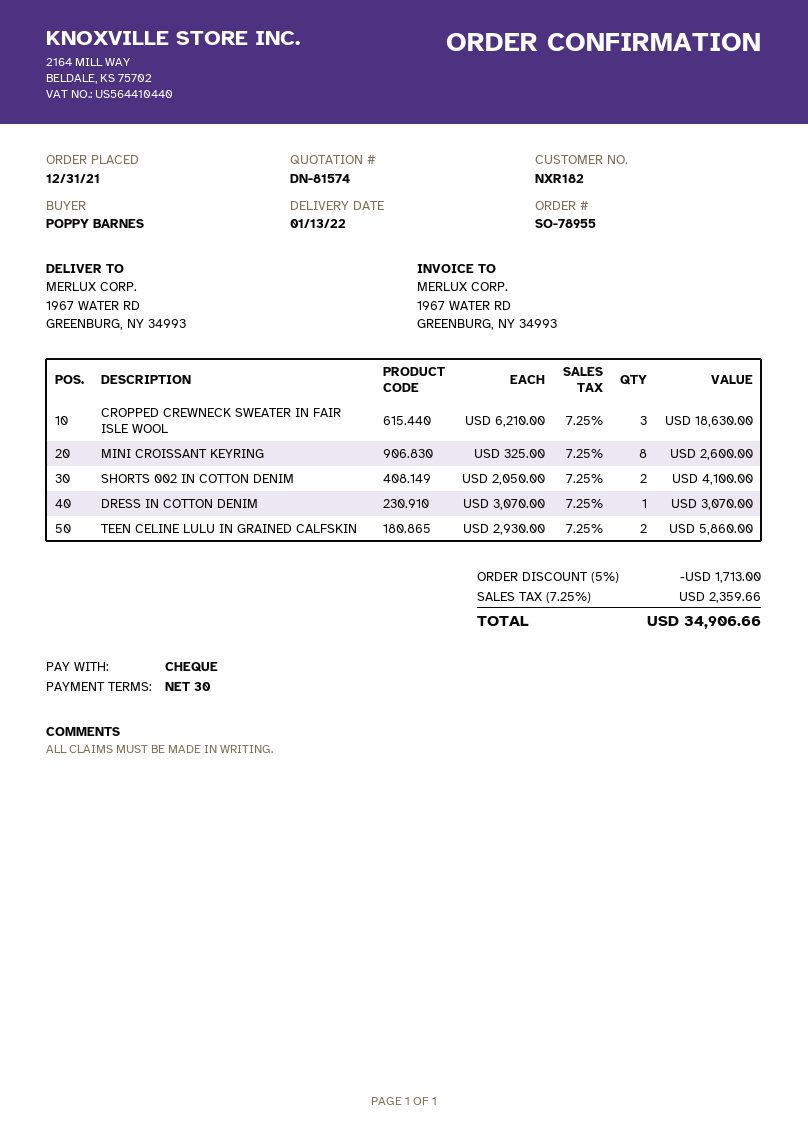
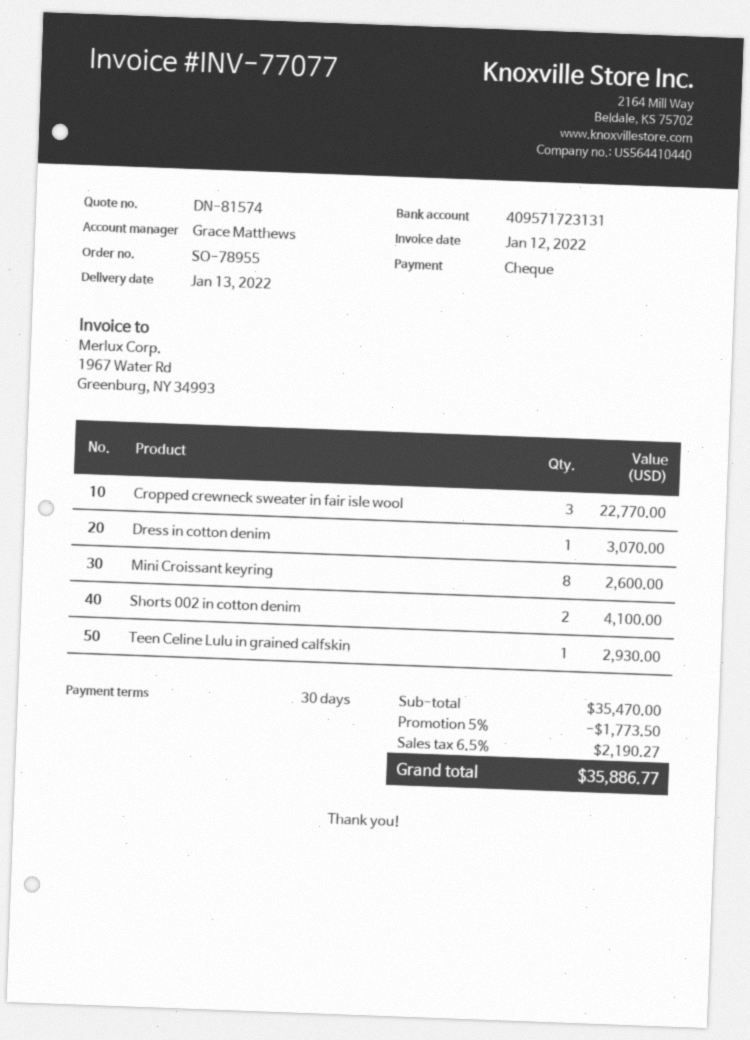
CROPPED CREWNECK SWEATER IN FAIR ISLE WOOL: 3 for 18630.00 -> 3 for 22770.00
TEEN CELINE LULU IN GRAINED CALFSKIN: 2 for 5860.00 -> 1 for 2930.00
discount: 5% = 1713.00 -> 5% = 1773.50
tax: 7.25% = 2359.66 -> 6.5% = 2190.27
total: 34906.66 -> 35886.77

